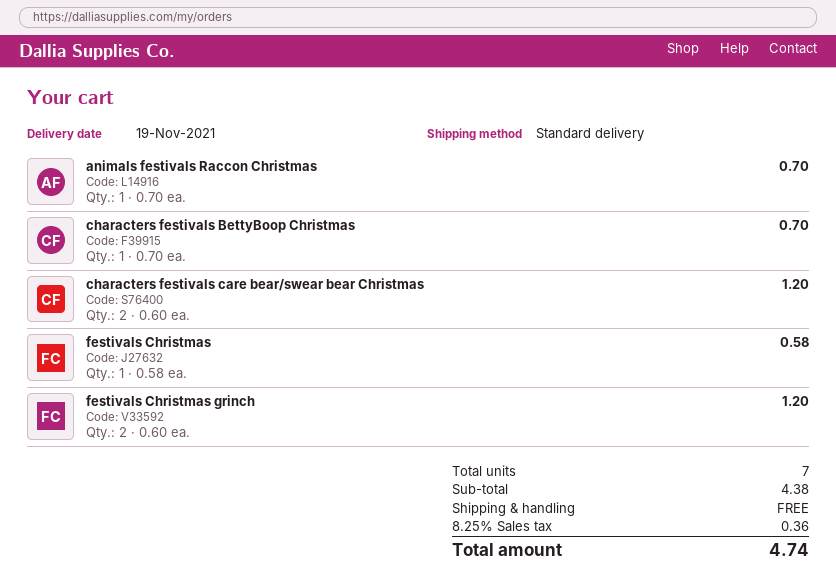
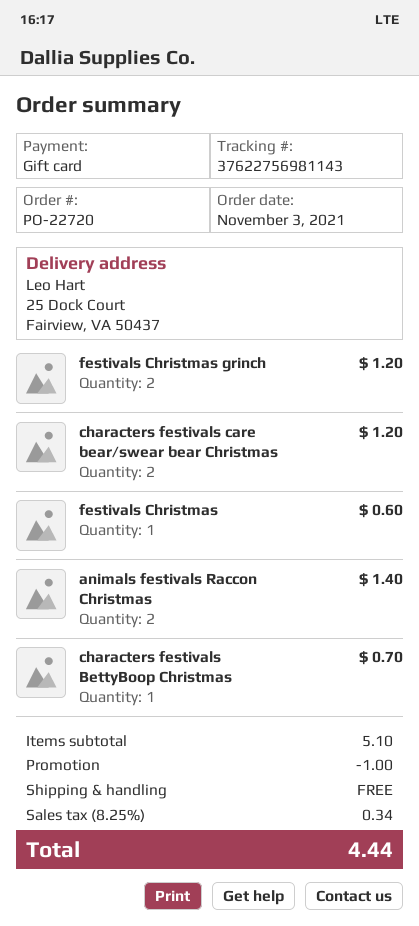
animals festivals Raccon Christmas: 1 for 0.70 -> 2 for 1.40
festivals Christmas: 1 for 0.58 -> 1 for 0.60
subtotal: 4.38 -> 5.10
discount: none -> 1.00
tax: 8.25% = 0.36 -> 8.25% = 0.34
total: 4.74 -> 4.44

